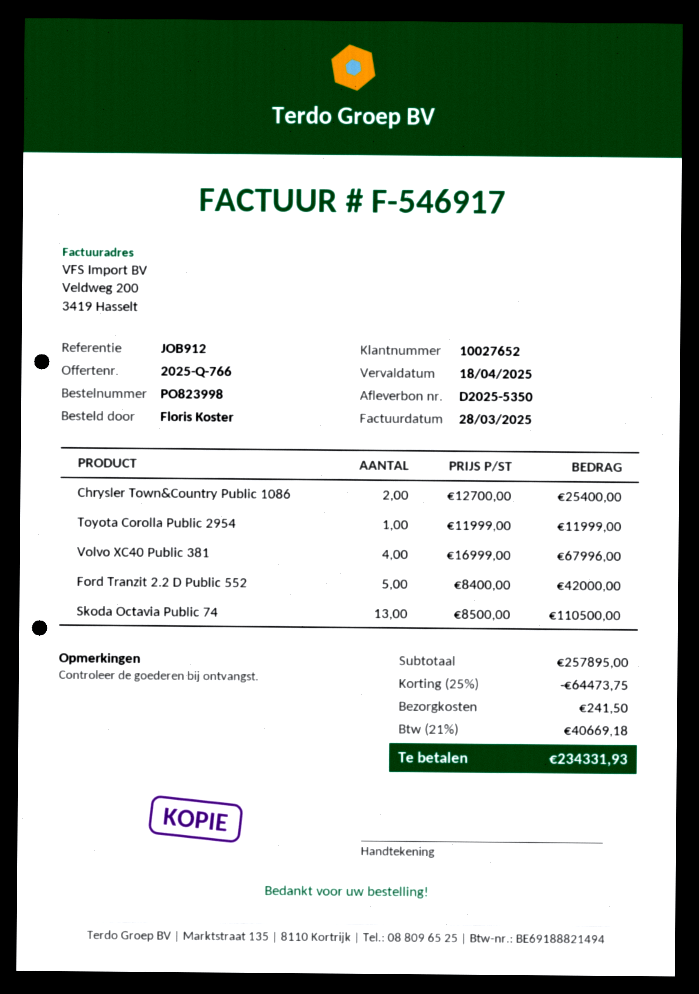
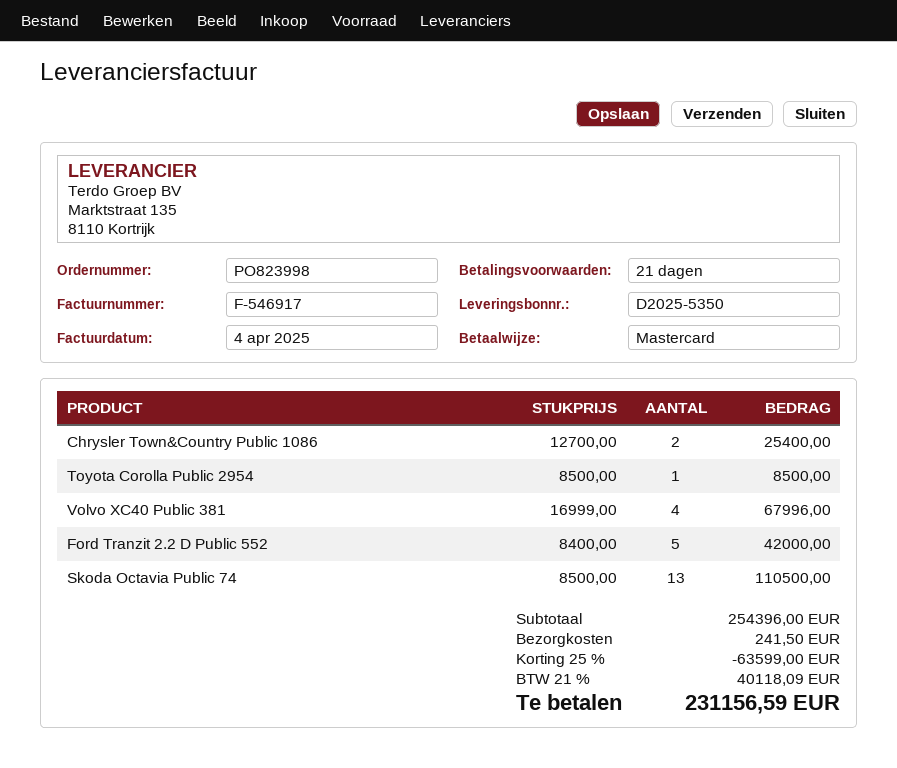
invoice date: 2025-03-28 -> 2025-04-04
Toyota Corolla Public 2954: 1 x 11999.00 = 11999.00 -> 1 x 8500.00 = 8500.00
subtotal: 257895.00 -> 254396.00
discount: 25% = 64473.75 -> 25% = 63599.00
tax: 21% = 40669.18 -> 21% = 40118.09
total: 234331.93 -> 231156.59

